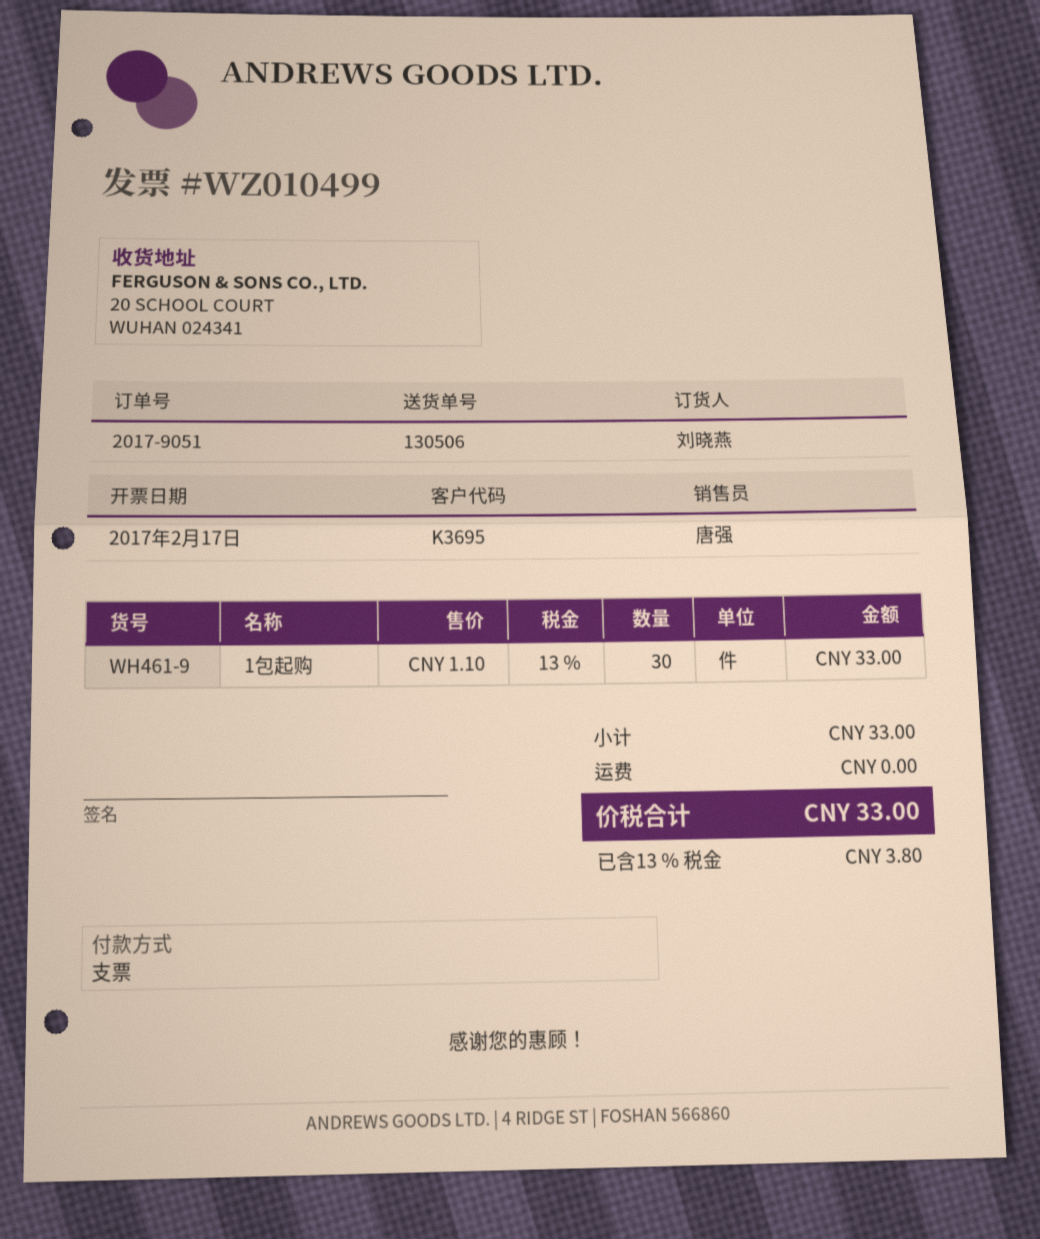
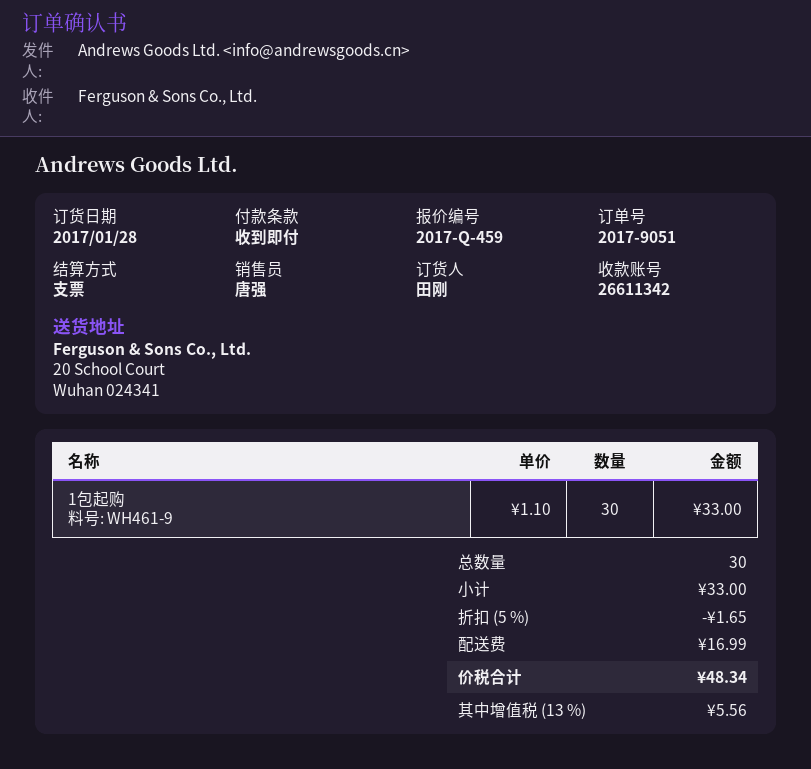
ordered by: 刘晓燕 -> 田刚
discount: none -> 5% = 1.65
shipping: 0.00 -> 16.99
tax: 13% = 3.80 -> 13% = 5.56
total: 33.00 -> 48.34

